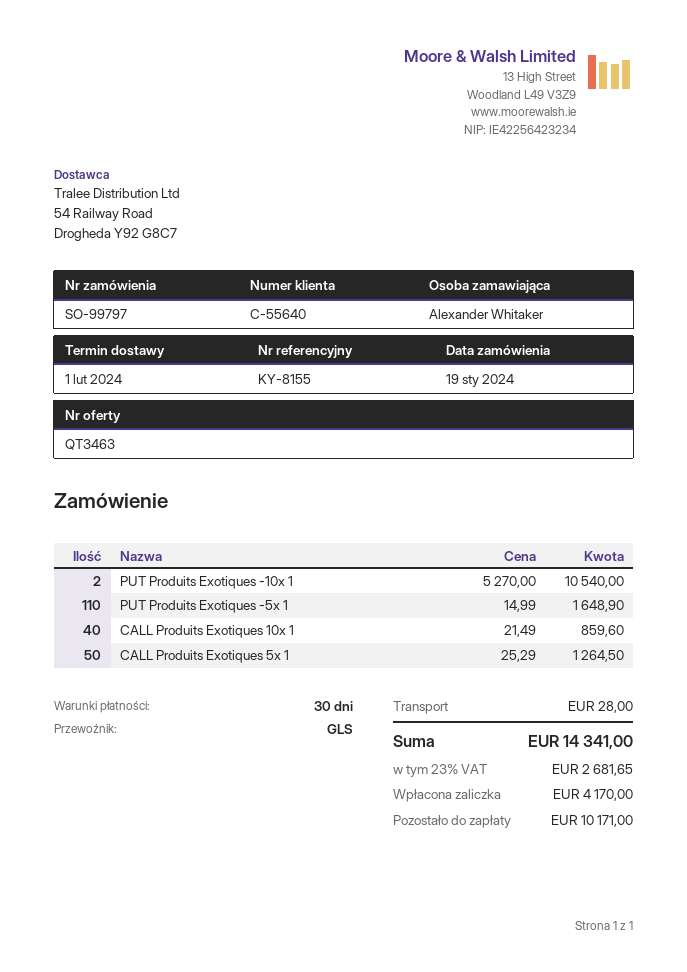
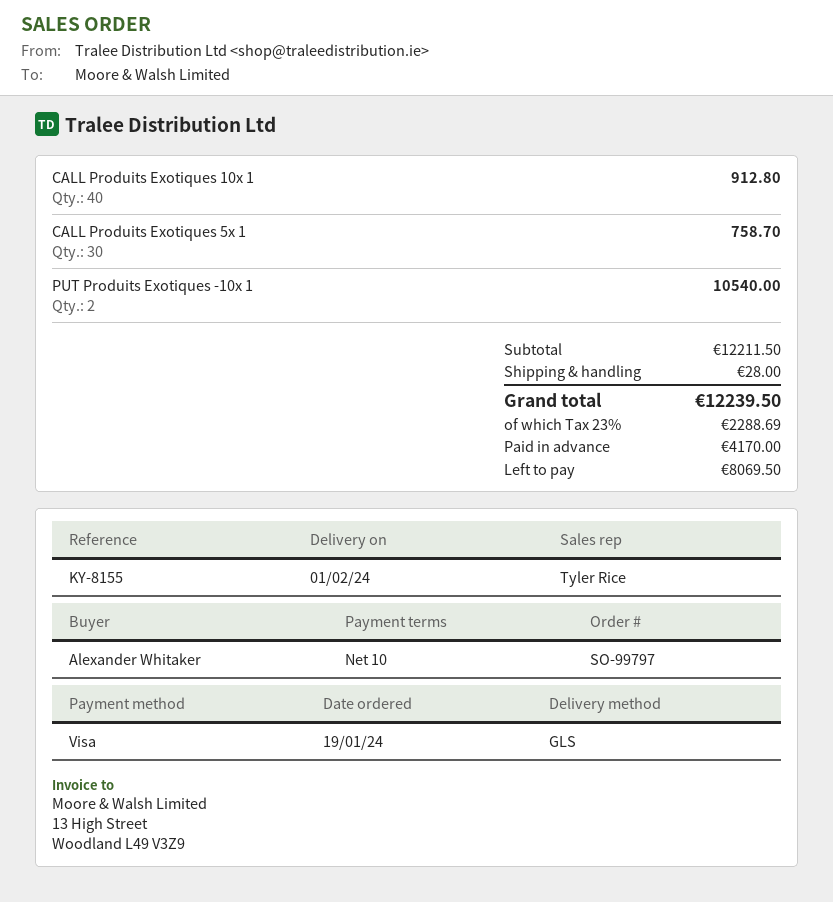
payment terms: 30 days -> 10 days
PUT Produits Exotiques -5x 1: 110 for 1648.90 -> none
CALL Produits Exotiques 10x 1: 40 for 859.60 -> 40 for 912.80
CALL Produits Exotiques 5x 1: 50 for 1264.50 -> 30 for 758.70
tax: 23% = 2681.65 -> 23% = 2288.69
total: 14341.00 -> 12239.50
balance: 10171.00 -> 8069.50

